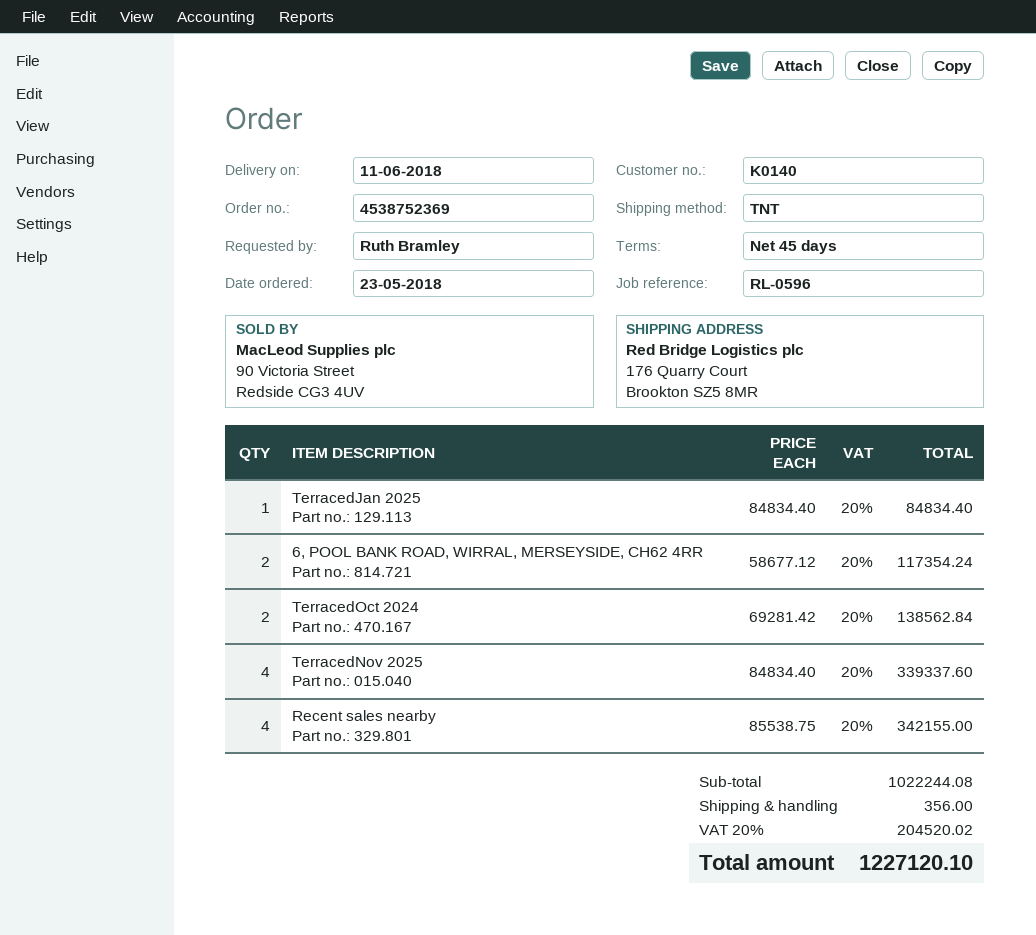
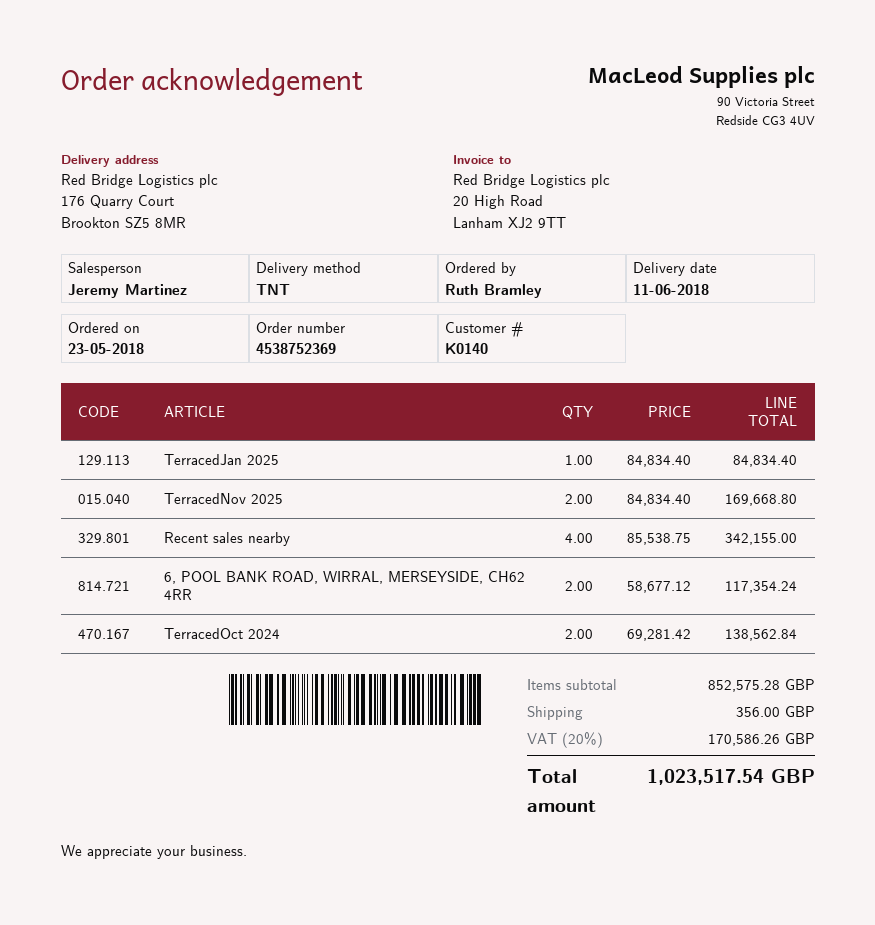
TerracedNov 2025: 4 x 84834.40 = 339337.60 -> 2 x 84834.40 = 169668.80
subtotal: 1022244.08 -> 852575.28
tax: 20% = 204520.02 -> 20% = 170586.26
total: 1227120.10 -> 1023517.54

